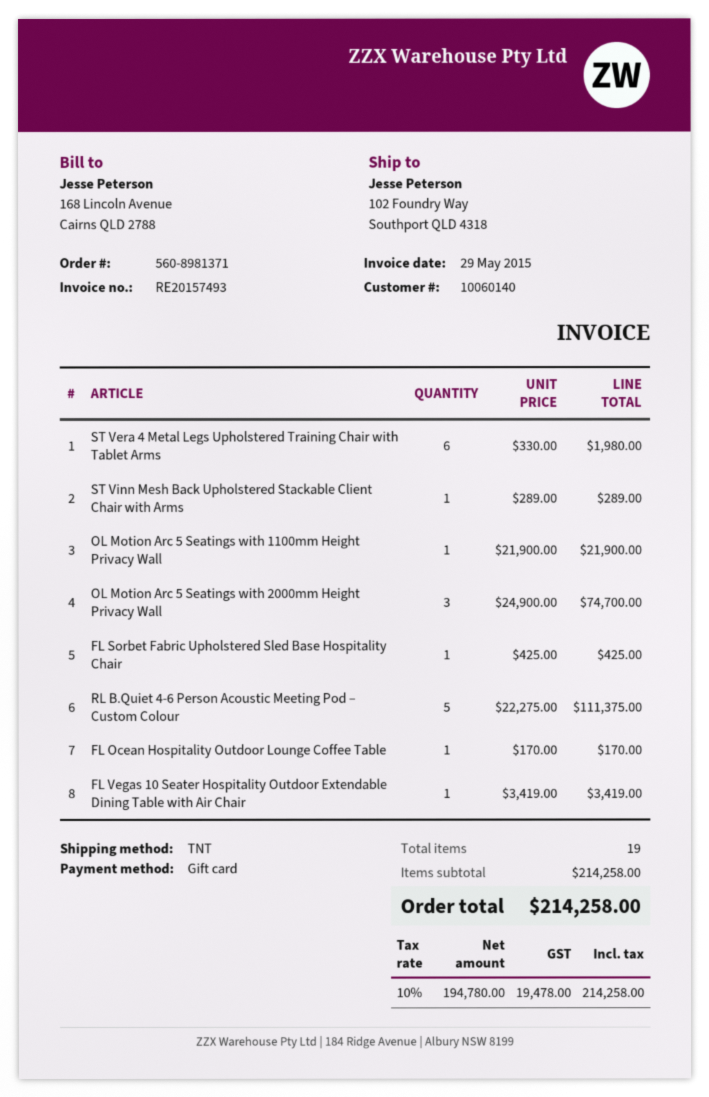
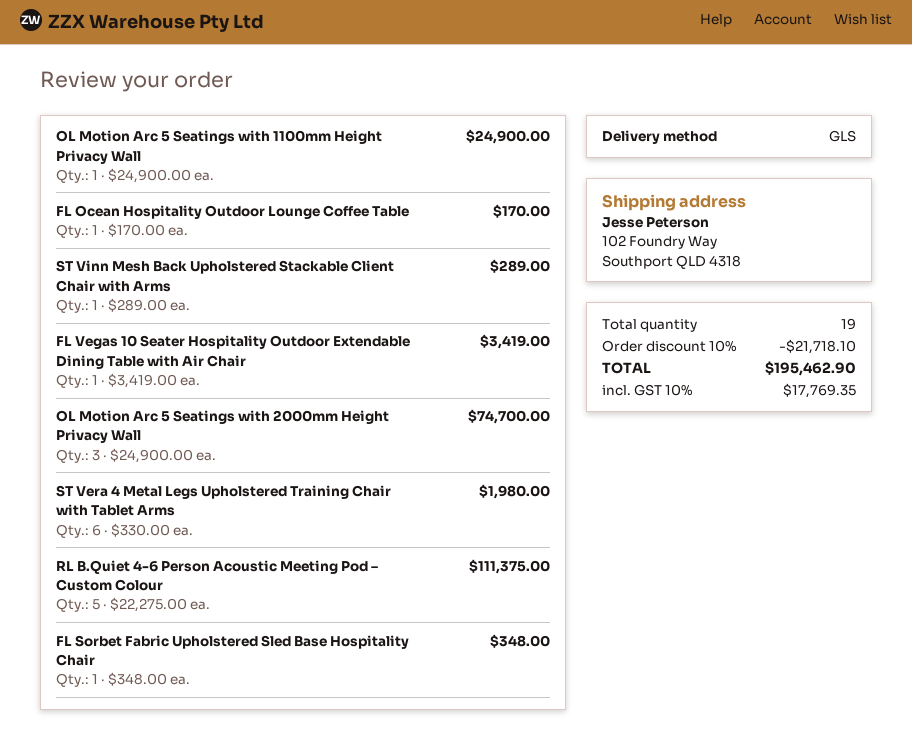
shipping method: TNT -> GLS
OL Motion Arc 5 Seatings with 1100mm Height Privacy Wall: 1 x 21900.00 = 21900.00 -> 1 x 24900.00 = 24900.00
FL Sorbet Fabric Upholstered Sled Base Hospitality Chair: 1 x 425.00 = 425.00 -> 1 x 348.00 = 348.00
discount: none -> 10% = 21718.10
tax: 10% = 19478.00 -> 10% = 17769.35
total: 214258.00 -> 195462.90

